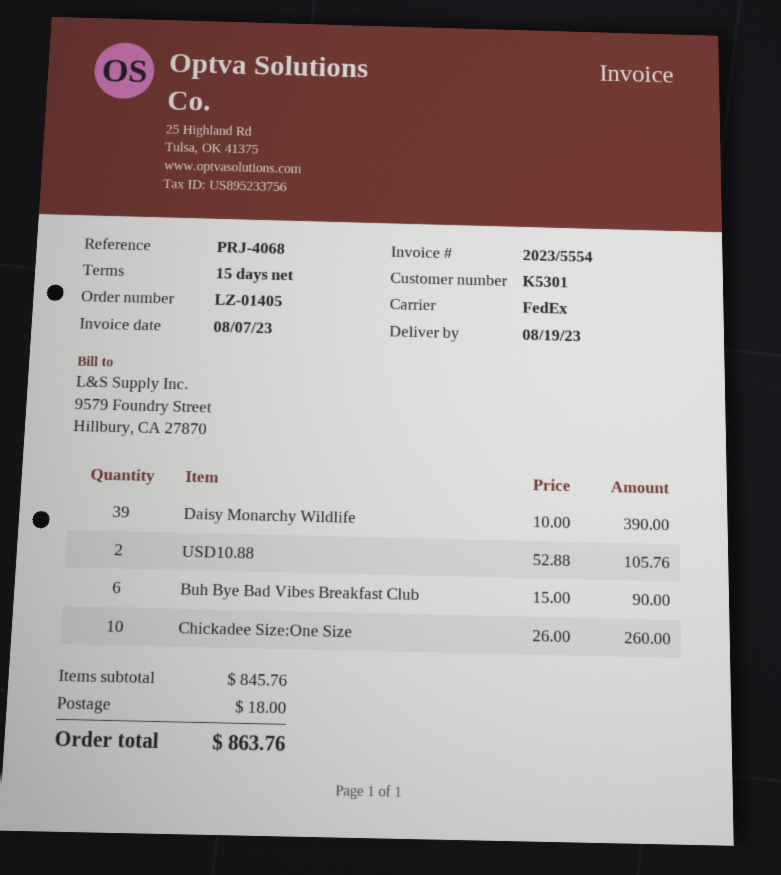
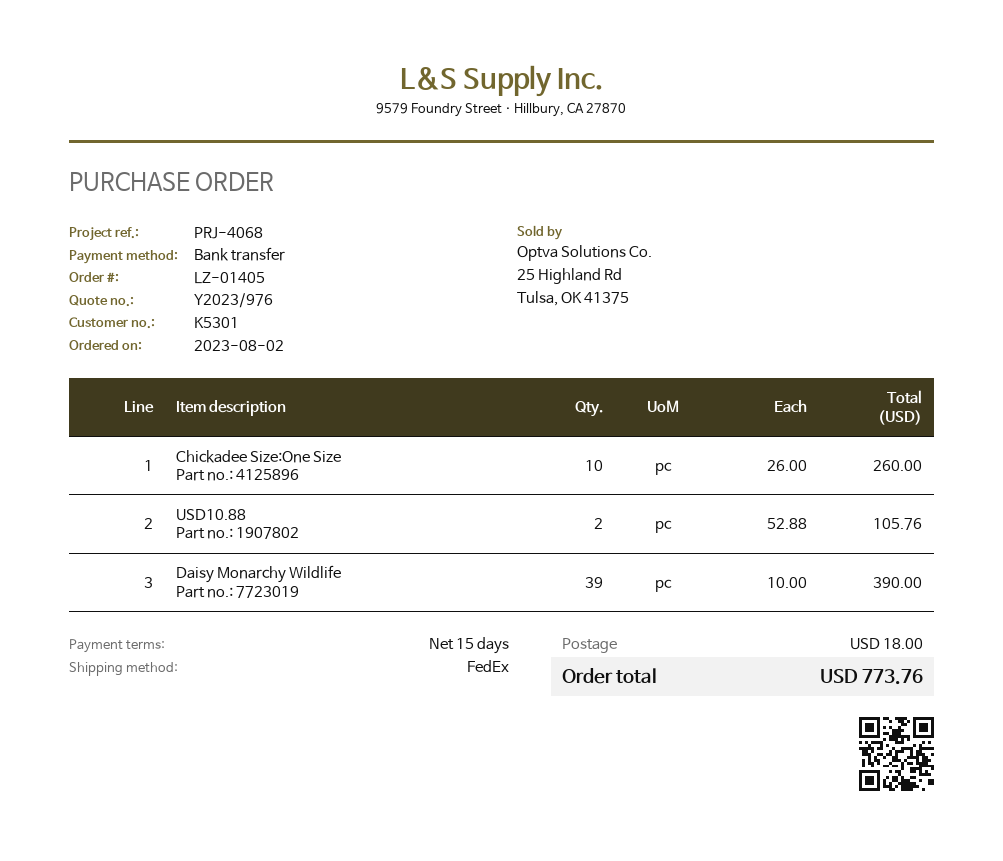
Buh Bye Bad Vibes Breakfast Club: 6 x 15.00 = 90.00 -> none
total: 863.76 -> 773.76

